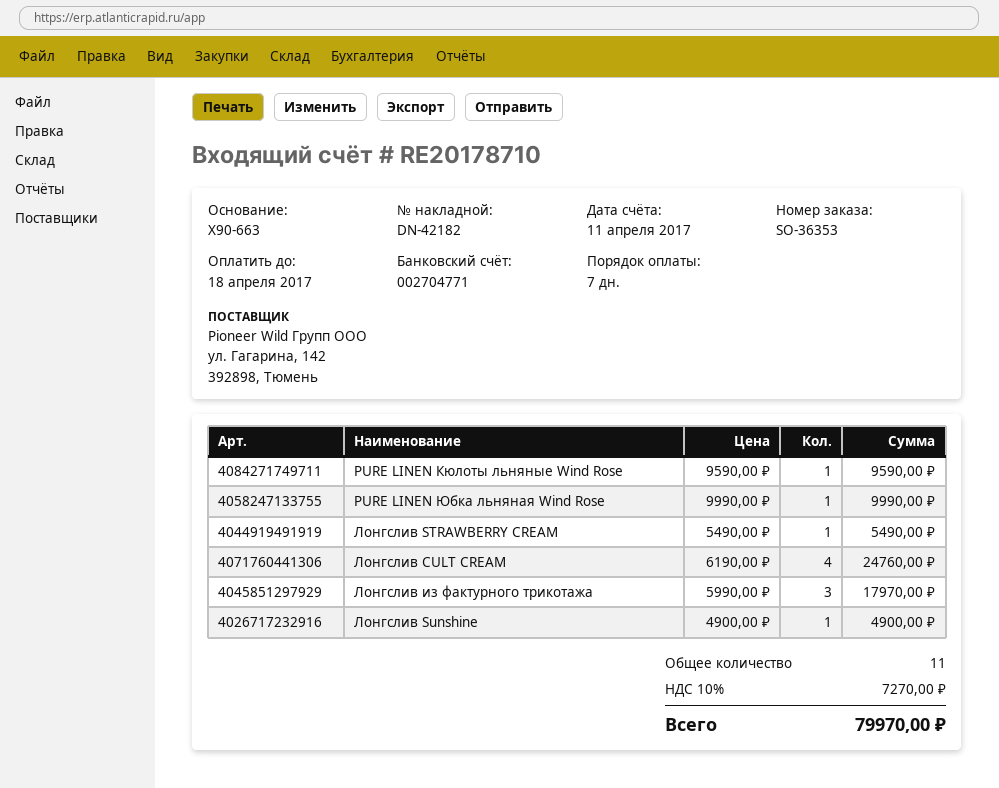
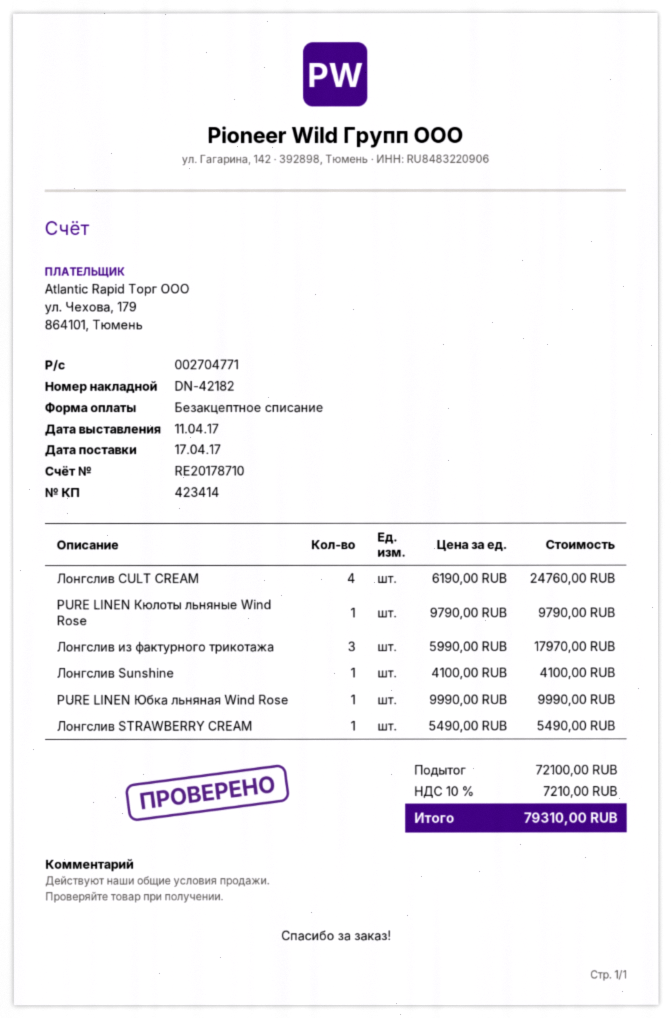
PURE LINEN Кюлоты льняные Wind Rose: 1 x 9590.00 = 9590.00 -> 1 x 9790.00 = 9790.00
Лонгслив Sunshine: 1 x 4900.00 = 4900.00 -> 1 x 4100.00 = 4100.00
tax: 10% = 7270.00 -> 10% = 7210.00
total: 79970.00 -> 79310.00

